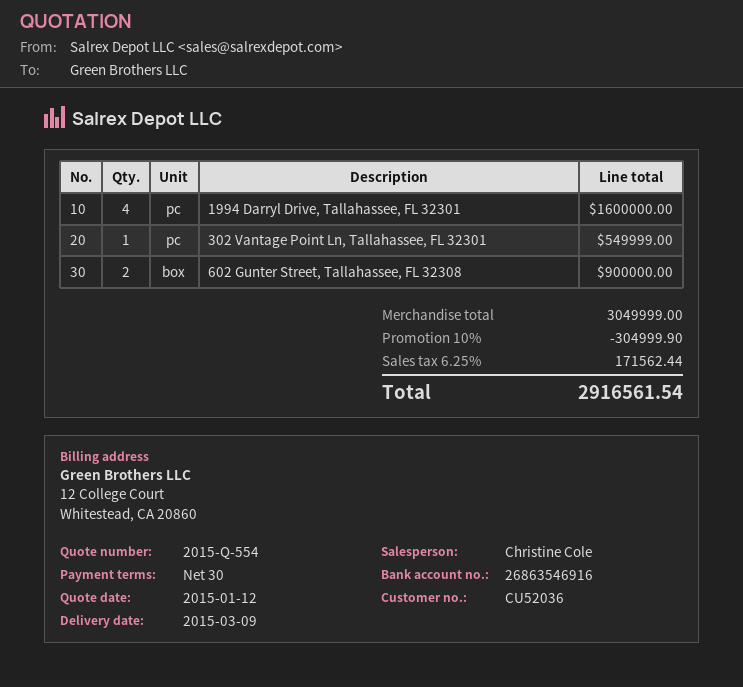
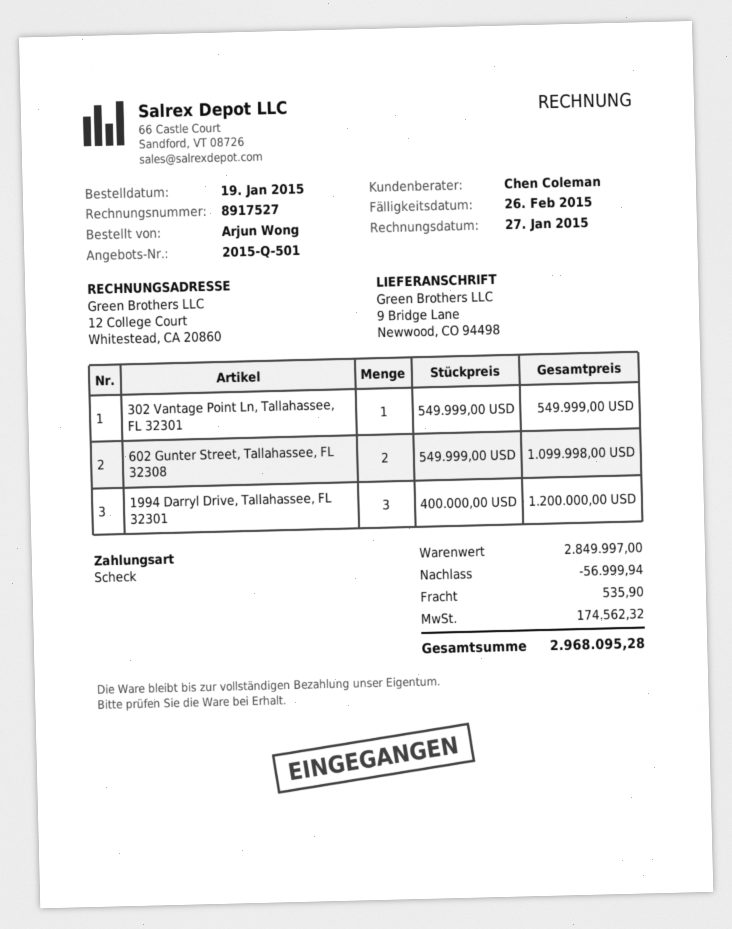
quote number: 2015-Q-554 -> 2015-Q-501
sales rep: Christine Cole -> Chen Coleman
1994 Darryl Drive, Tallahassee, FL 32301: 4 for 1600000.00 -> 3 for 1200000.00
602 Gunter Street, Tallahassee, FL 32308: 2 for 900000.00 -> 2 for 1099998.00
subtotal: 3049999.00 -> 2849997.00
discount: 304999.90 -> 56999.94
shipping: none -> 535.90
tax: 171562.44 -> 174562.32
total: 2916561.54 -> 2968095.28

